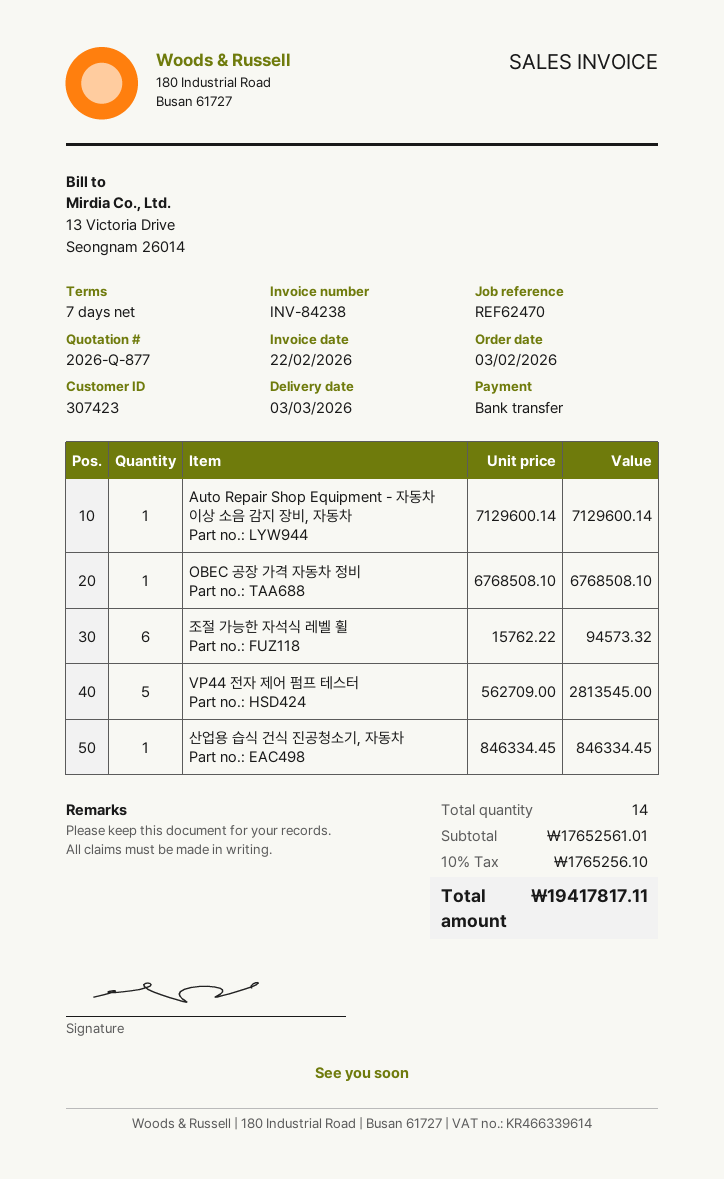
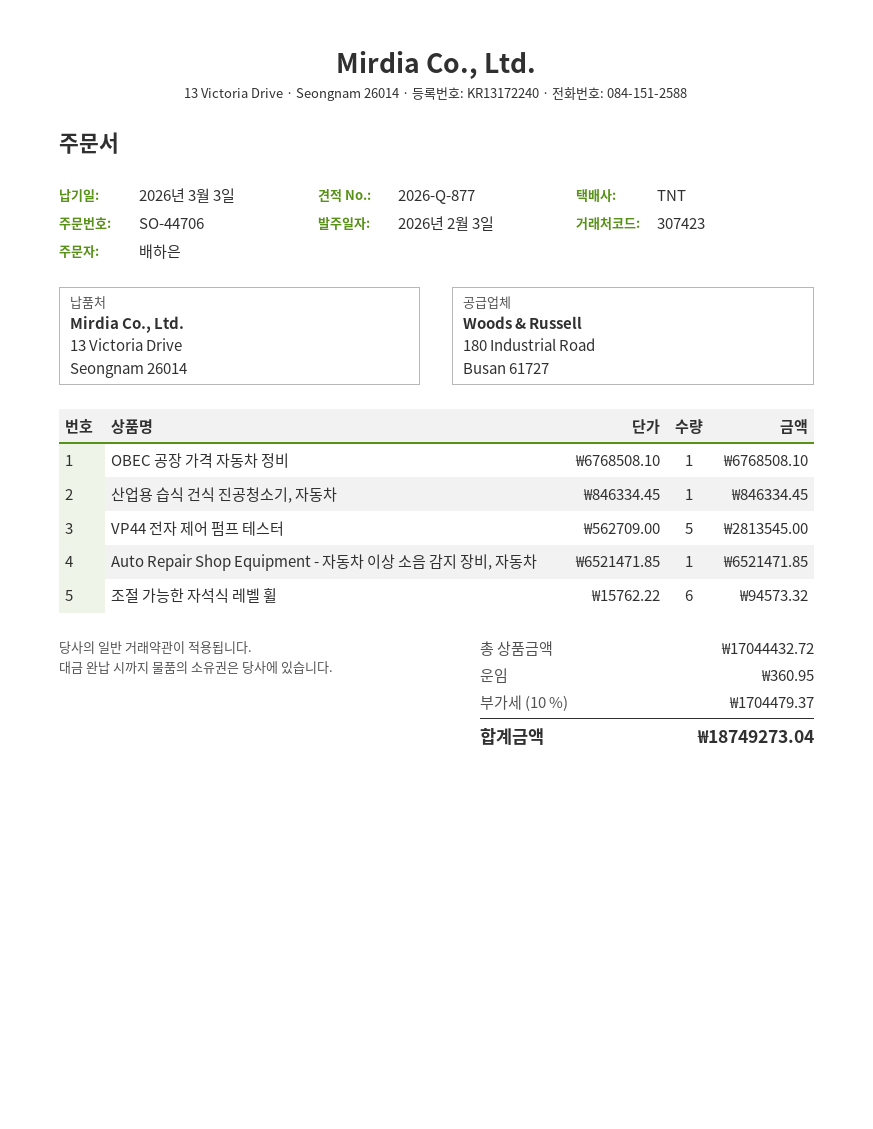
Auto Repair Shop Equipment - 자동차 이상 소음 감지 장비, 자동차: 1 x 7129600.14 = 7129600.14 -> 1 x 6521471.85 = 6521471.85
subtotal: 17652561.01 -> 17044432.72
shipping: none -> 360.95
tax: 10% = 1765256.10 -> 10% = 1704479.37
total: 19417817.11 -> 18749273.04

